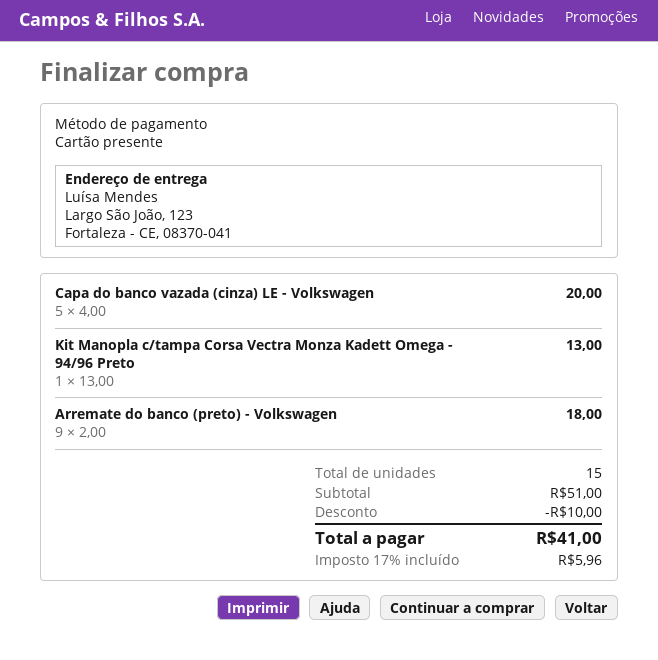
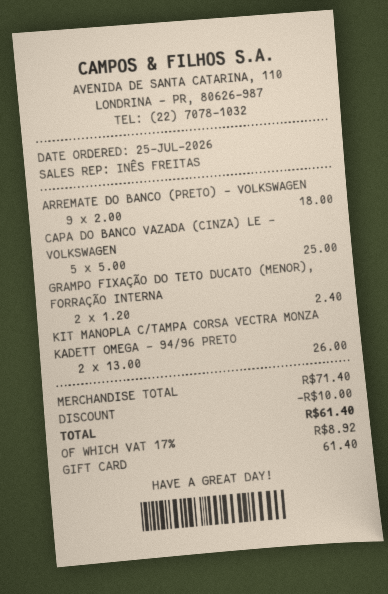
Capa do banco vazada (cinza) LE - Volkswagen: 5 x 4.00 = 20.00 -> 5 x 5.00 = 25.00
Kit Manopla c/tampa Corsa Vectra Monza Kadett Omega - 94/96 Preto: 1 x 13.00 = 13.00 -> 2 x 13.00 = 26.00
GRAMPO FIXAÇÃO DO TETO DUCATO (MENOR), FORRAÇÃO INTERNA: none -> 2 x 1.20 = 2.40
subtotal: 51.00 -> 71.40
tax: 17% = 5.96 -> 17% = 8.92
total: 41.00 -> 61.40

